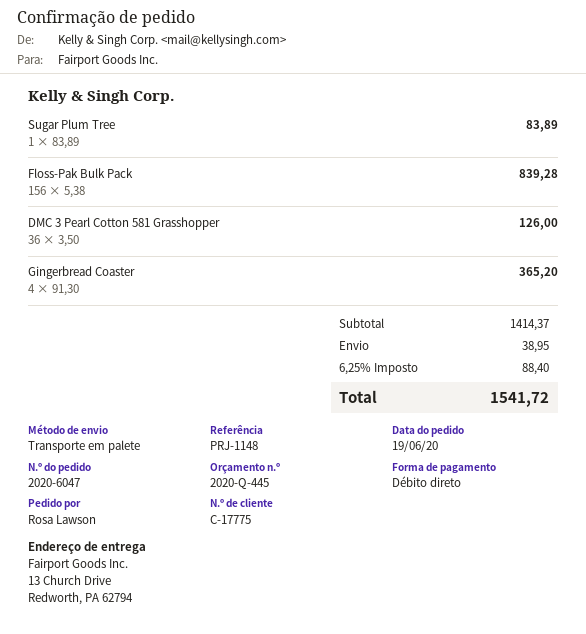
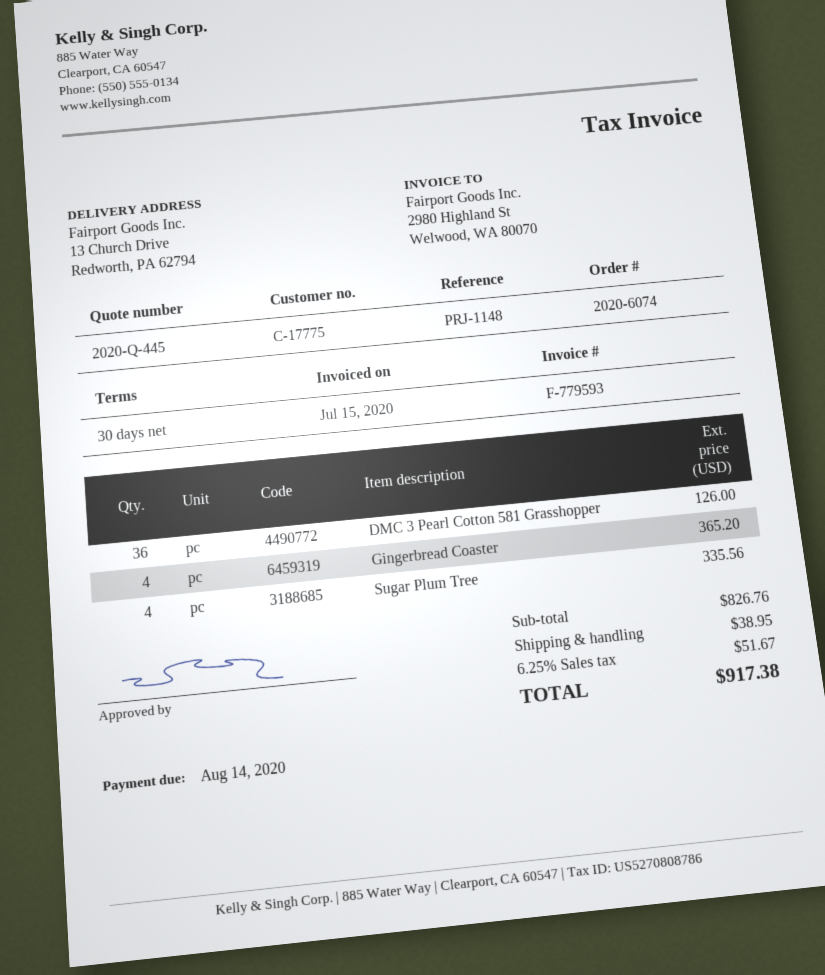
order number: 2020-6047 -> 2020-6074
Sugar Plum Tree: 1 for 83.89 -> 4 for 335.56
Floss-Pak Bulk Pack: 156 for 839.28 -> none
subtotal: 1414.37 -> 826.76
tax: 6.25% = 88.40 -> 6.25% = 51.67
total: 1541.72 -> 917.38

